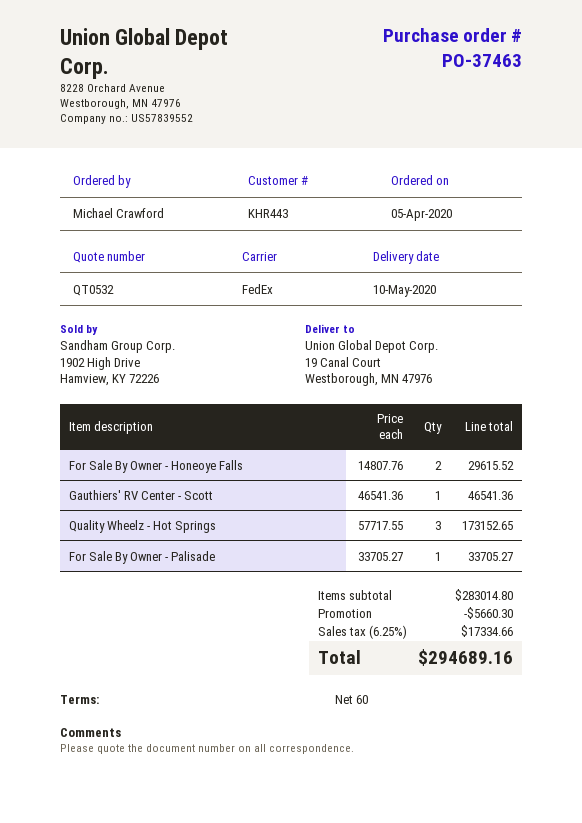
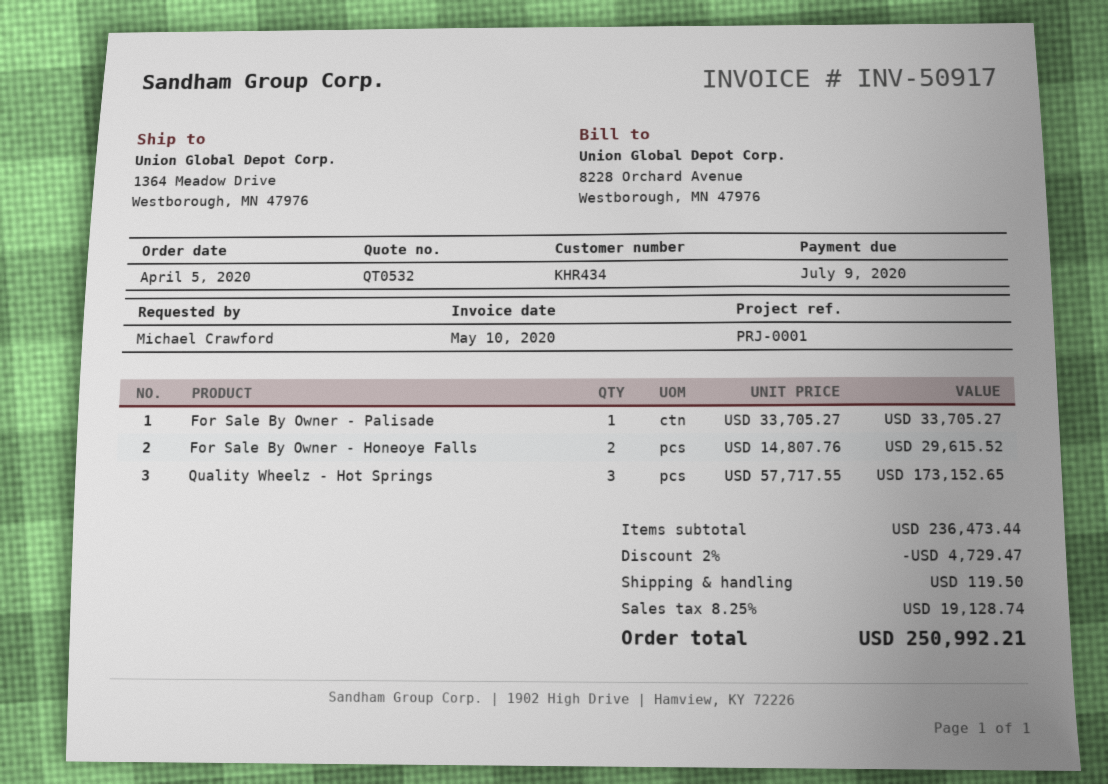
customer number: KHR443 -> KHR434
ship to: 19 Canal Court, Westborough, MN 47976 -> 1364 Meadow Drive, Westborough, MN 47976
Gauthiers' RV Center - Scott: 1 x 46541.36 = 46541.36 -> none
subtotal: 283014.80 -> 236473.44
discount: 5660.30 -> 4729.47
shipping: none -> 119.50
tax: 6.25% = 17334.66 -> 8.25% = 19128.74
total: 294689.16 -> 250992.21

